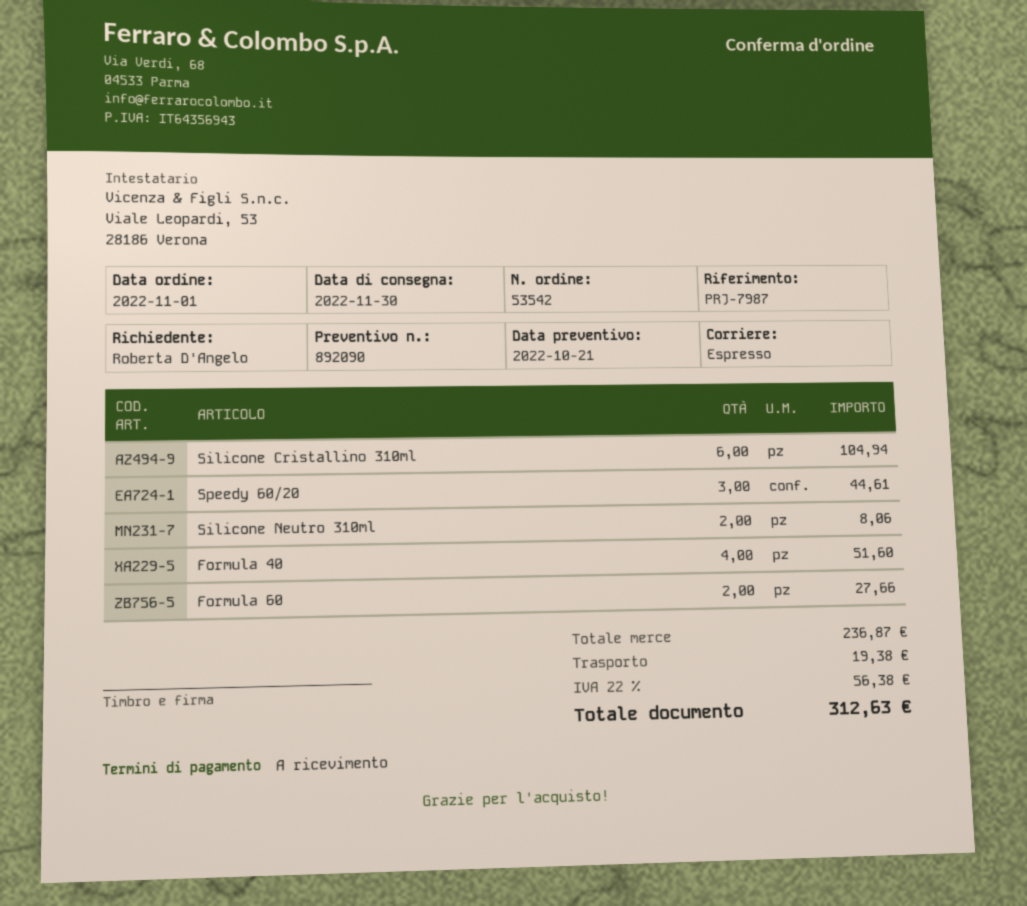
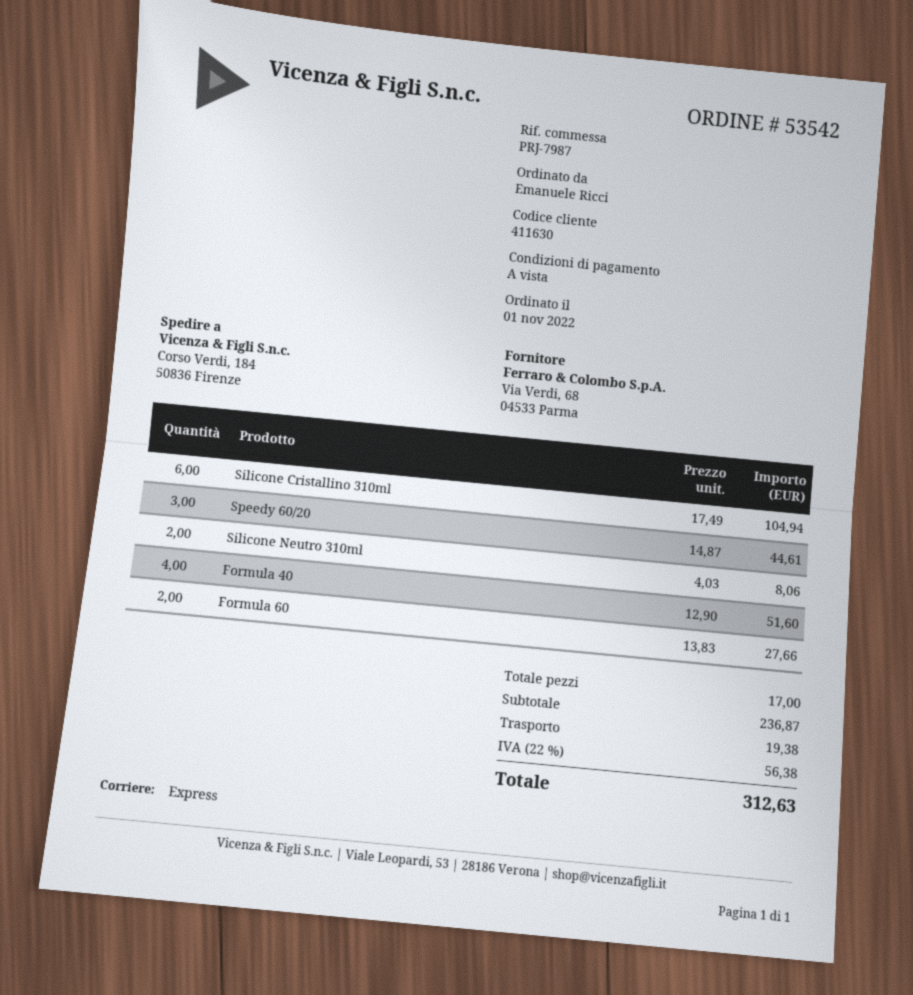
ordered by: Roberta D'Angelo -> Emanuele Ricci

